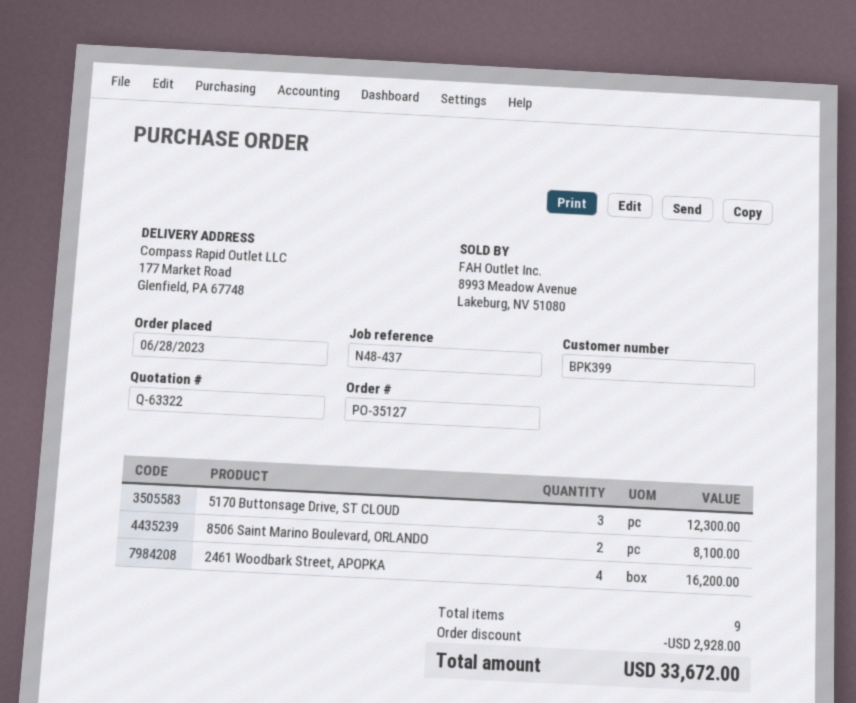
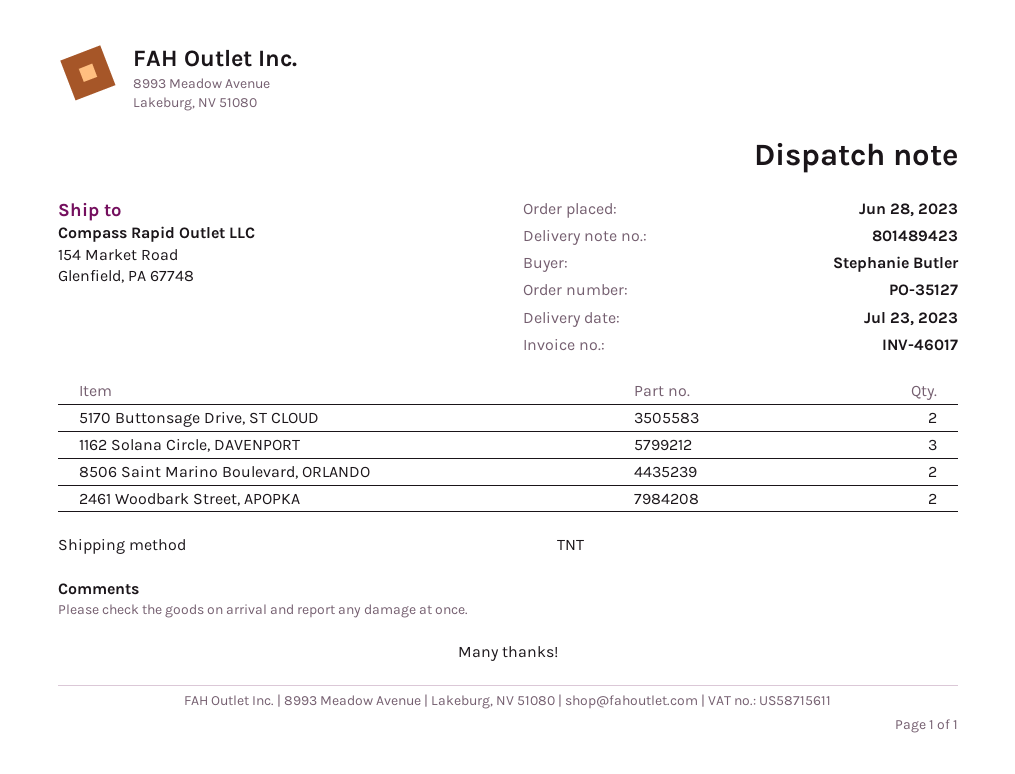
ship to: 177 Market Road, Glenfield, PA 67748 -> 154 Market Road, Glenfield, PA 67748
5170 Buttonsage Drive, ST CLOUD: 3 -> 2
2461 Woodbark Street, APOPKA: 4 -> 2
1162 Solana Circle, DAVENPORT: none -> 3

